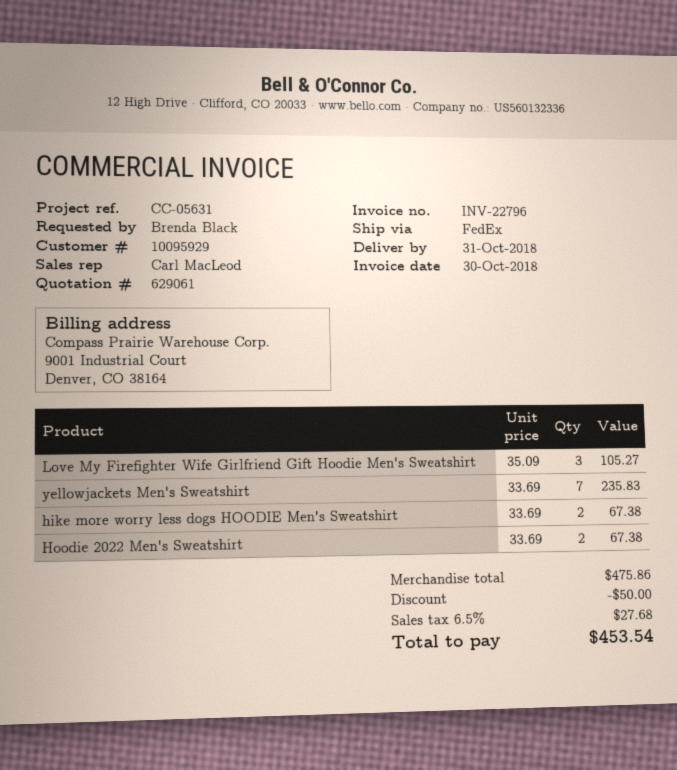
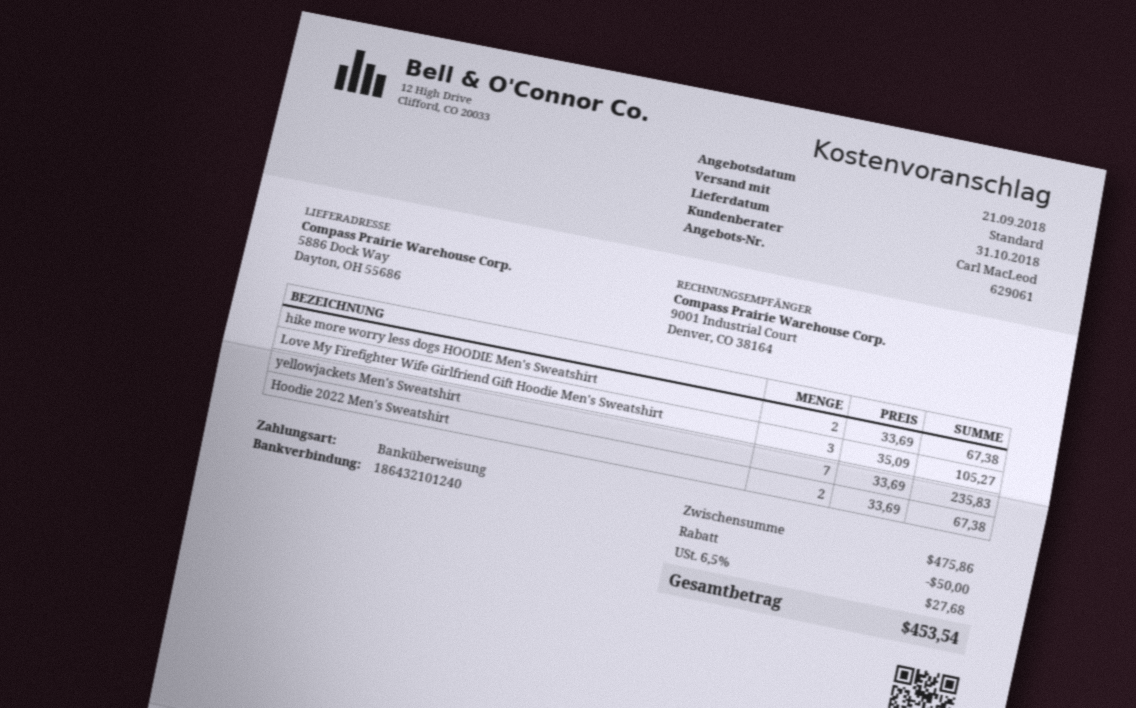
shipping method: FedEx -> standard

